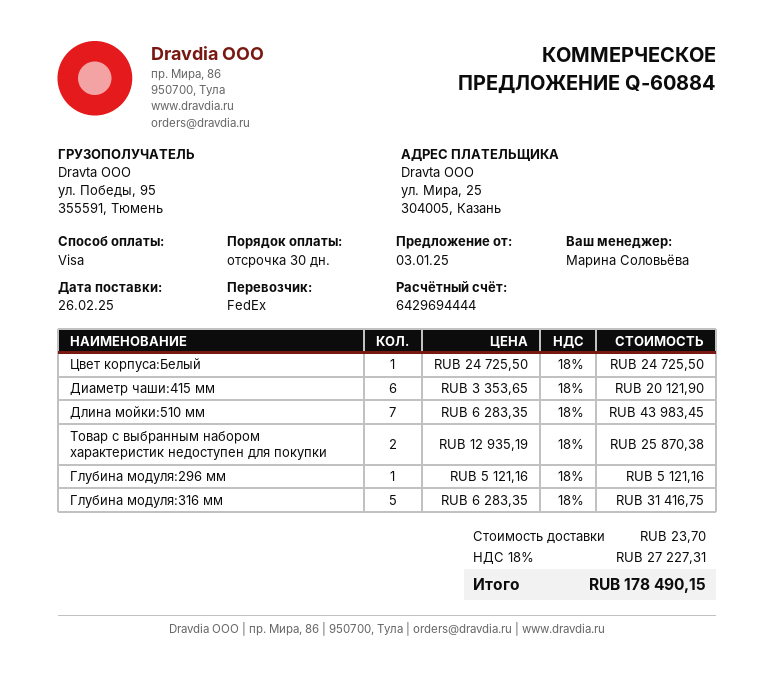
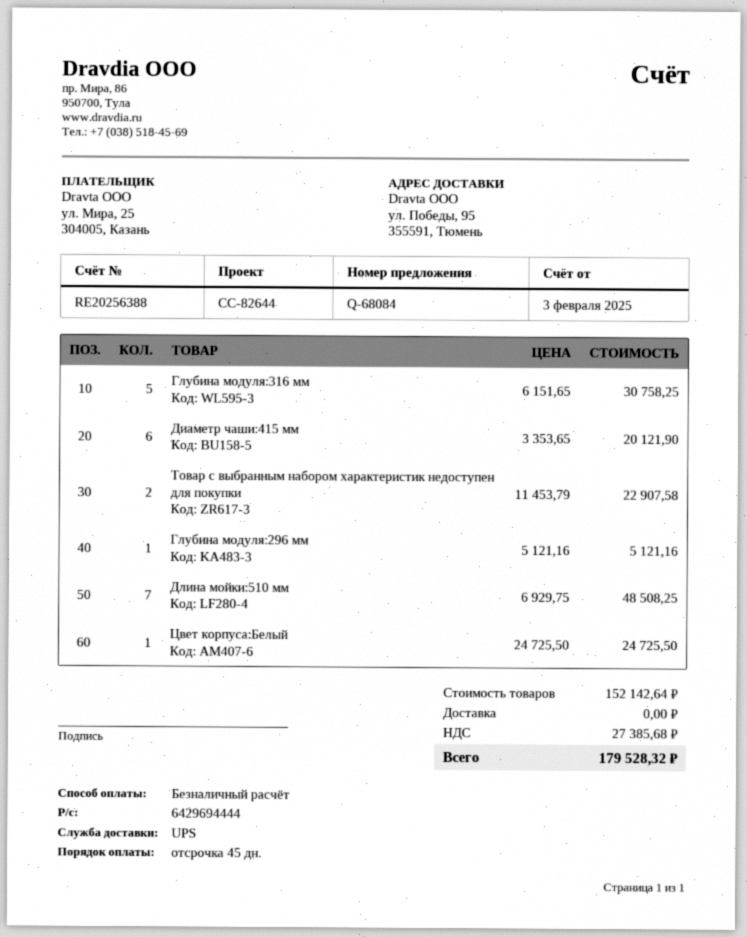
quote number: Q-60884 -> Q-68084
payment terms: 30 days -> 45 days
payment method: Visa -> bank transfer
shipping method: FedEx -> UPS
Длина мойки:510 мм: 7 x 6283.35 = 43983.45 -> 7 x 6929.75 = 48508.25
Товар с выбранным набором характеристик недоступен для покупки: 2 x 12935.19 = 25870.38 -> 2 x 11453.79 = 22907.58
Глyбина модуля:316 мм: 5 x 6283.35 = 31416.75 -> 5 x 6151.65 = 30758.25
shipping: 23.70 -> 0.00
tax: 27227.31 -> 27385.68
total: 178490.15 -> 179528.32

